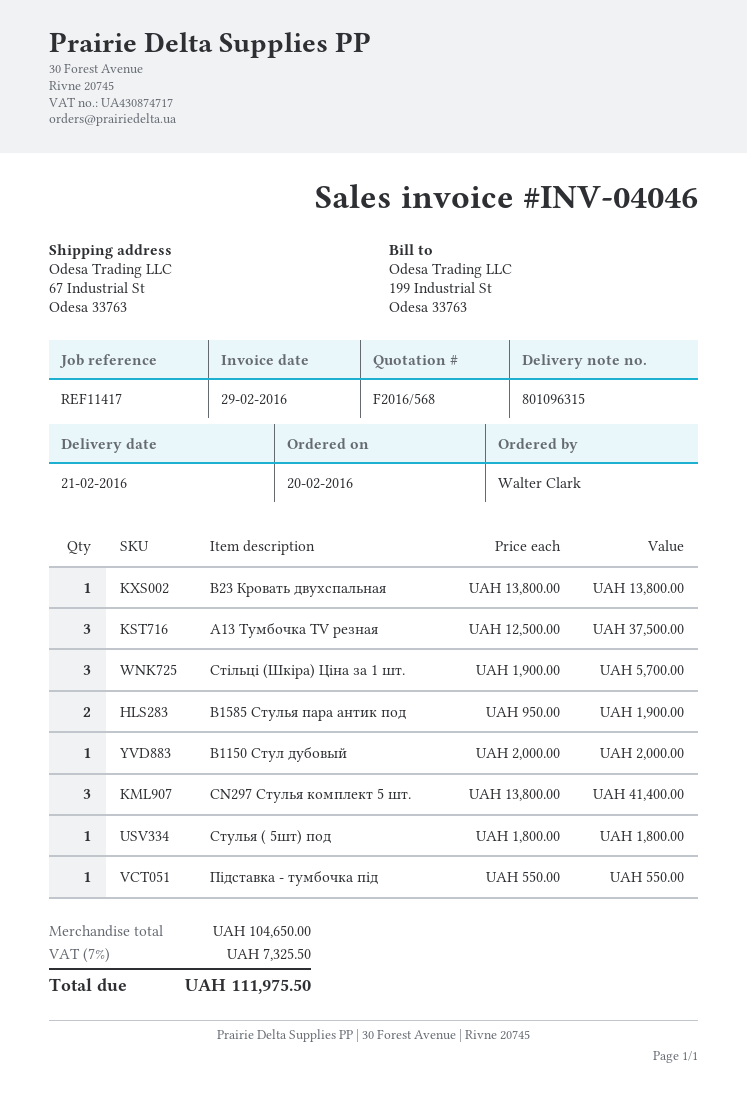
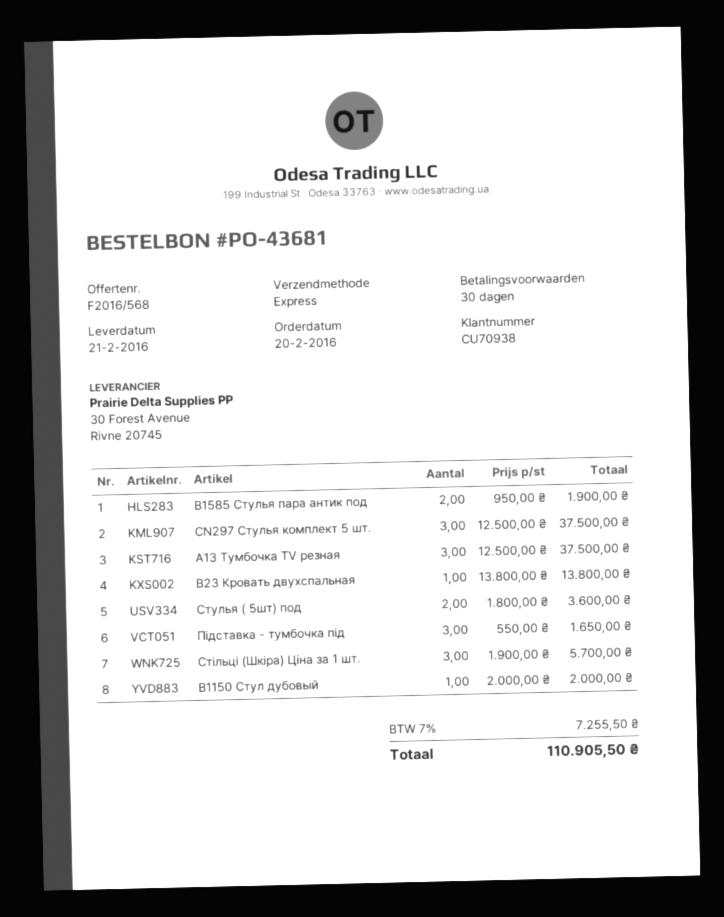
CN297 Стулья комплект 5 шт.: 3 x 13800.00 = 41400.00 -> 3 x 12500.00 = 37500.00
Стулья ( 5шт) под: 1 x 1800.00 = 1800.00 -> 2 x 1800.00 = 3600.00
Підставка - тумбочка під: 1 x 550.00 = 550.00 -> 3 x 550.00 = 1650.00
tax: 7% = 7325.50 -> 7% = 7255.50
total: 111975.50 -> 110905.50

